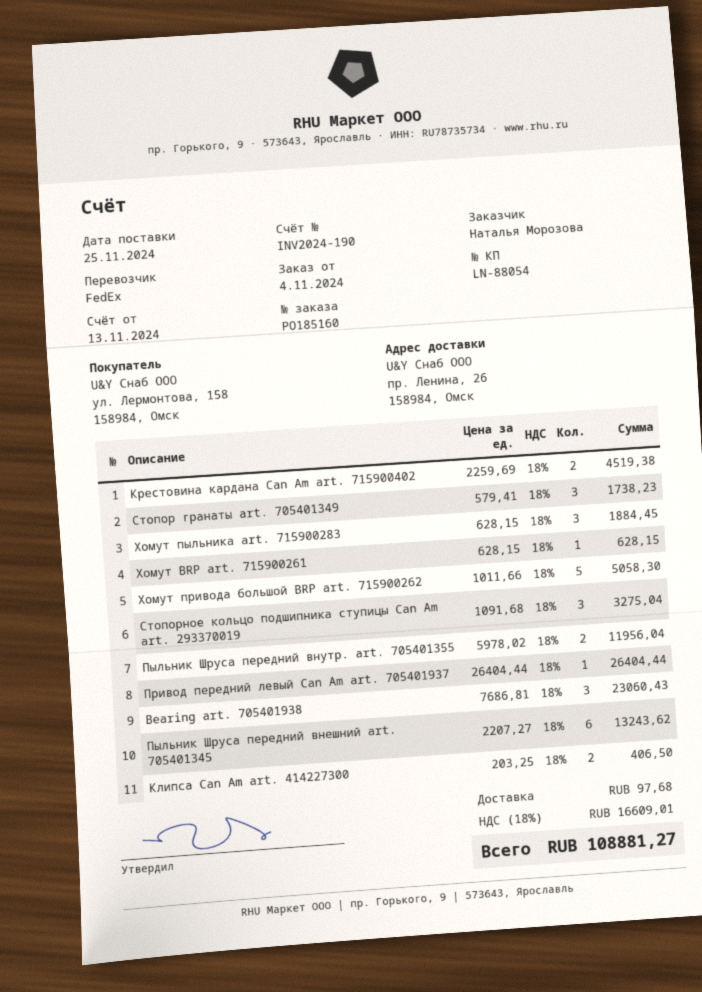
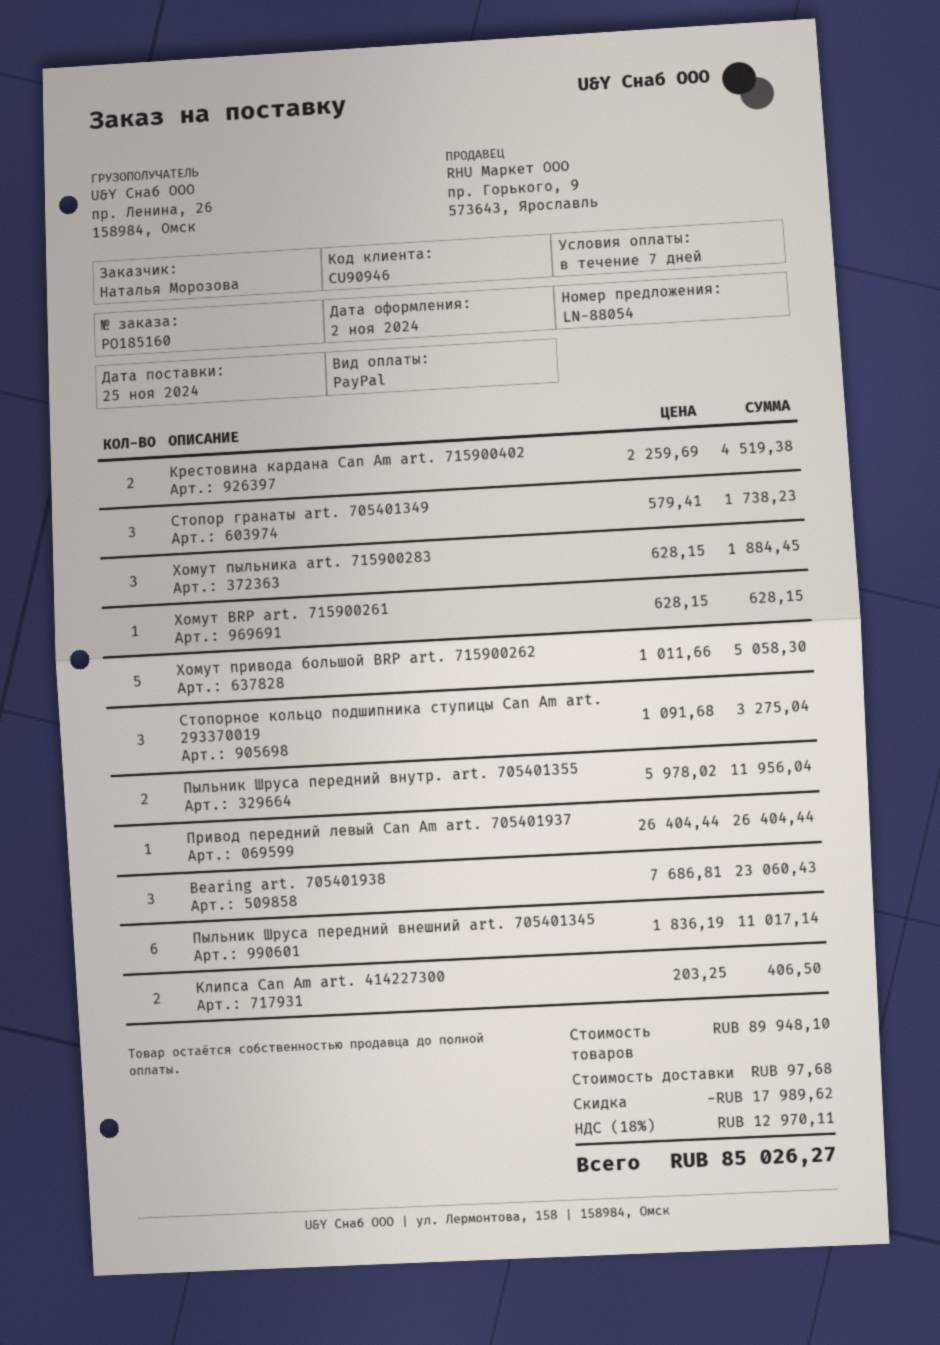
order date: 2024-11-04 -> 2024-11-02
Пыльник Шруса передний внешний art. 705401345: 6 x 2207.27 = 13243.62 -> 6 x 1836.19 = 11017.14
discount: none -> 17989.62
tax: 18% = 16609.01 -> 18% = 12970.11
total: 108881.27 -> 85026.27

